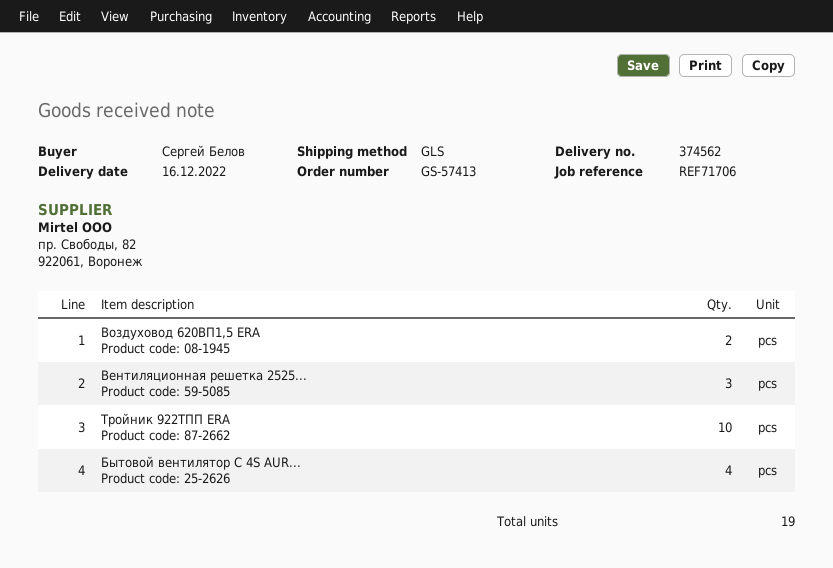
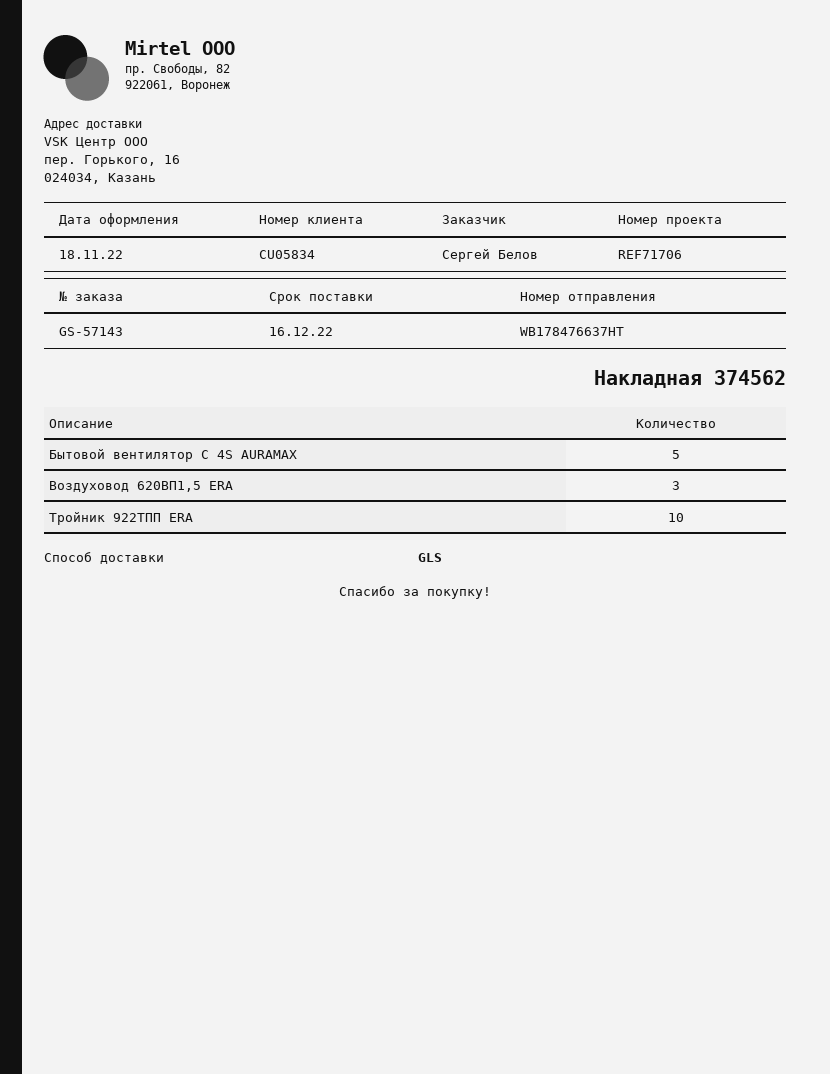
order number: GS-57413 -> GS-57143
Воздуховод 620ВП1,5 ERA: 2 -> 3
Вентиляционная решетка 2525...: 3 -> none
Бытовой вентилятор C 4S AUR...: 4 -> 5

